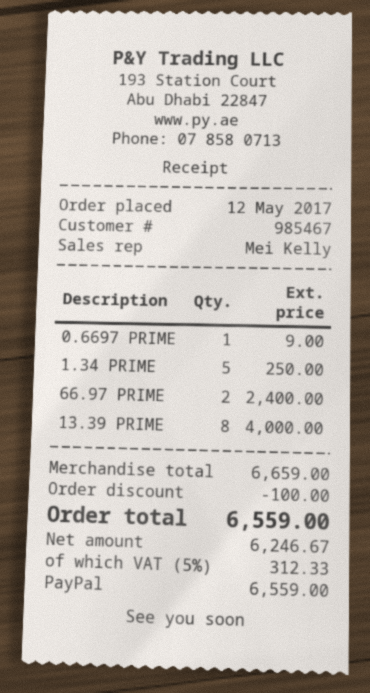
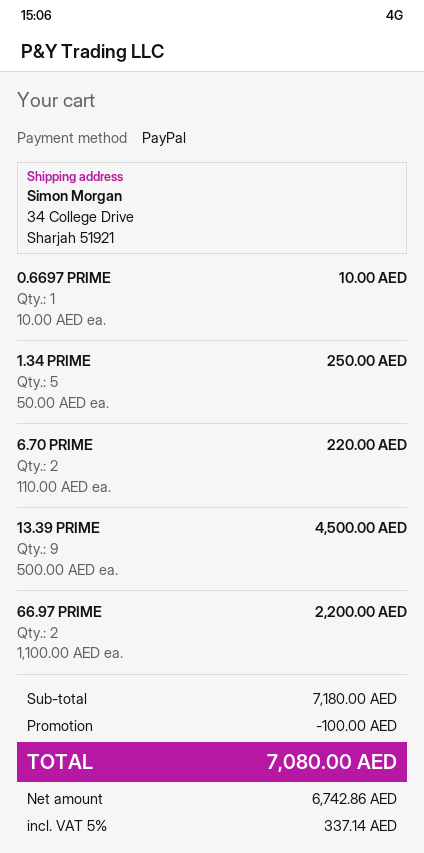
0.6697 PRIME: 1 for 9.00 -> 1 for 10.00
66.97 PRIME: 2 for 2400.00 -> 2 for 2200.00
13.39 PRIME: 8 for 4000.00 -> 9 for 4500.00
6.70 PRIME: none -> 2 for 220.00
subtotal: 6659.00 -> 7180.00
net: 6246.67 -> 6742.86
tax: 5% = 312.33 -> 5% = 337.14
total: 6559.00 -> 7080.00

